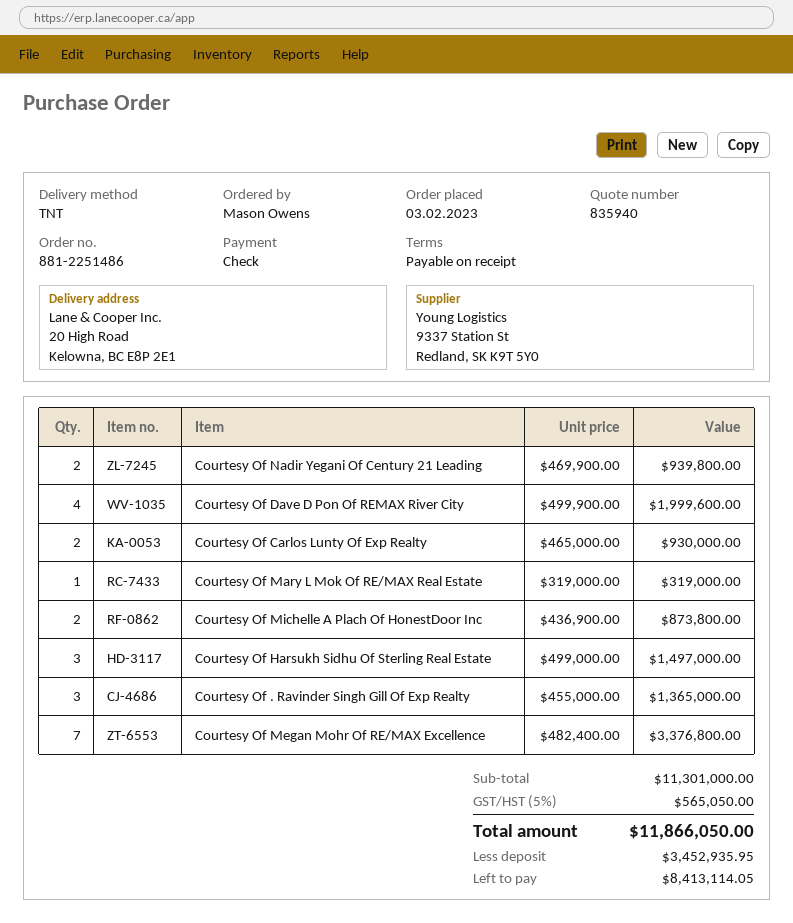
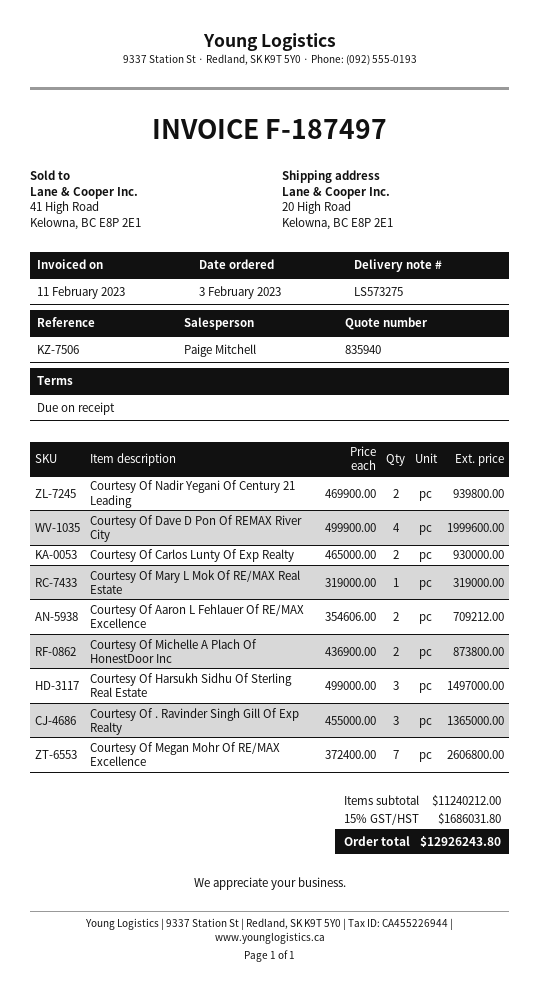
Courtesy Of Megan Mohr Of RE/MAX Excellence: 7 x 482400.00 = 3376800.00 -> 7 x 372400.00 = 2606800.00
Courtesy Of Aaron L Fehlauer Of RE/MAX Excellence: none -> 2 x 354606.00 = 709212.00
subtotal: 11301000.00 -> 11240212.00
tax: 5% = 565050.00 -> 15% = 1686031.80
total: 11866050.00 -> 12926243.80

